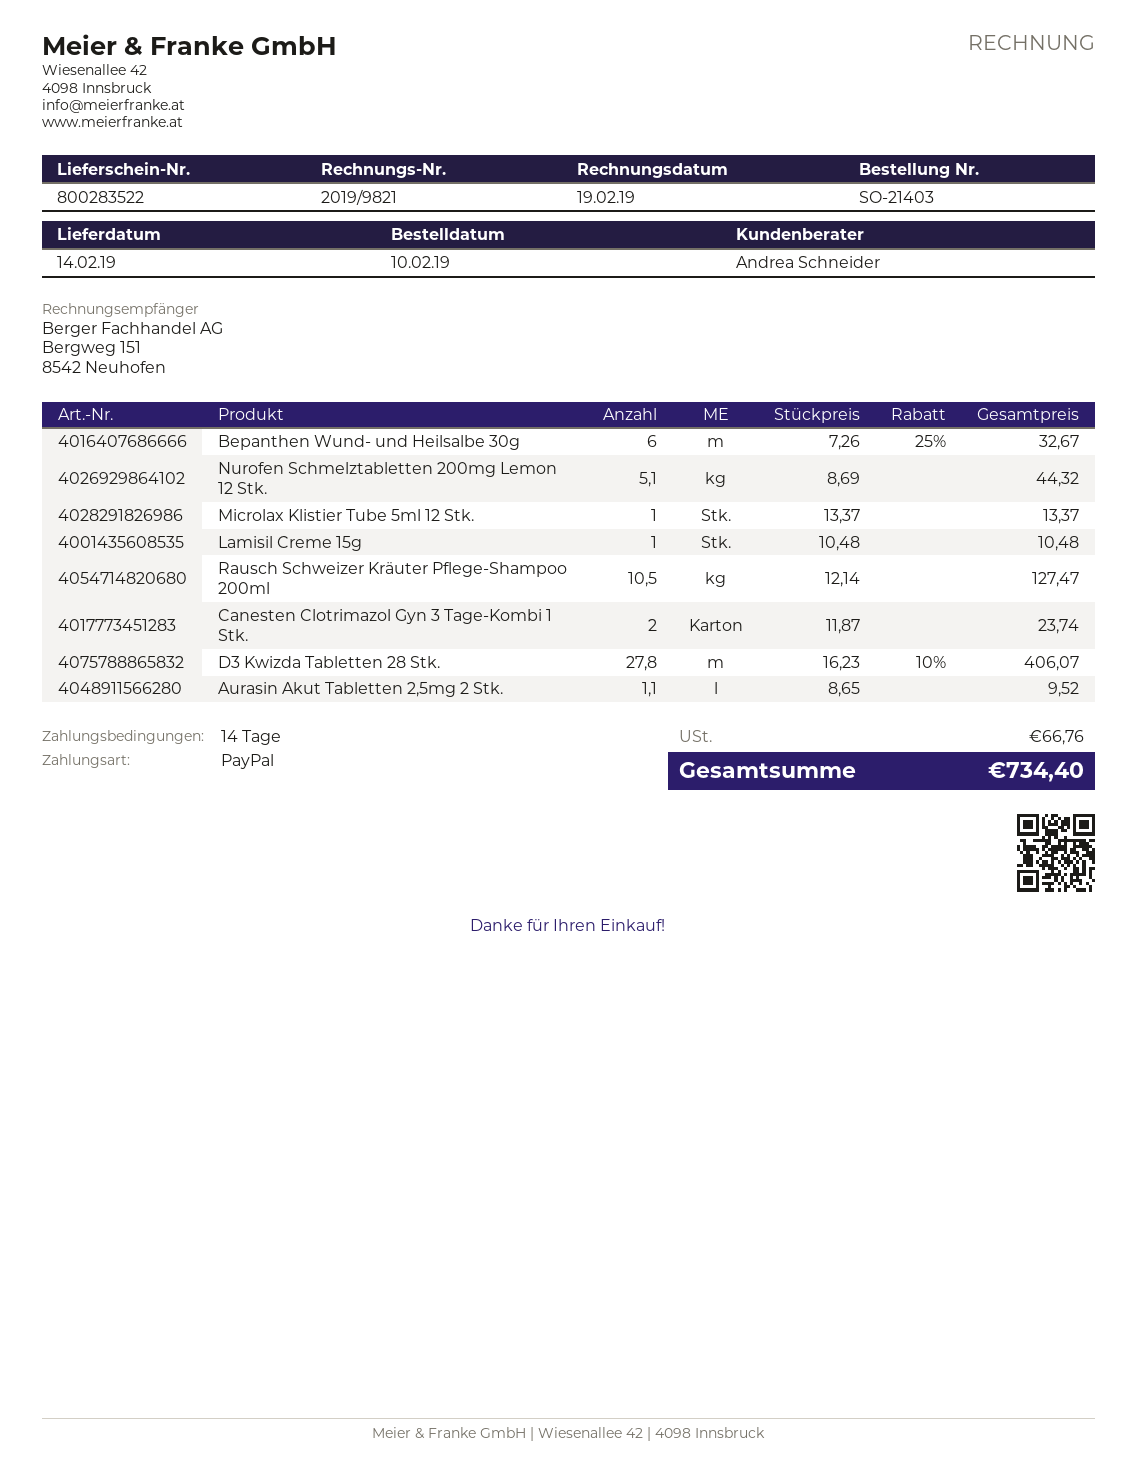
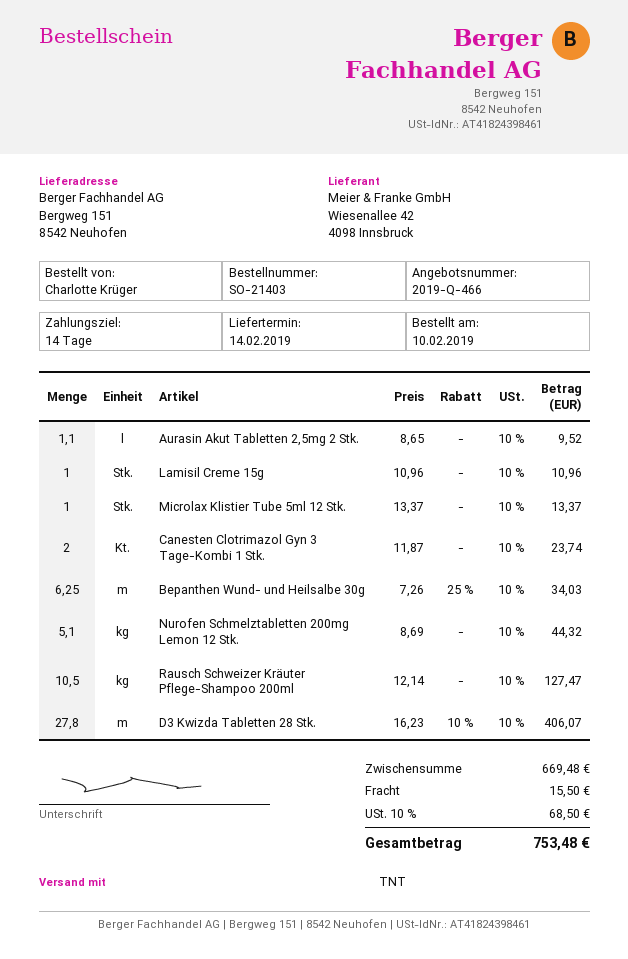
Bepanthen Wund- und Heilsalbe 30g: 6 x 7.26 - 25% = 32.67 -> 6.25 x 7.26 - 25% = 34.03
Lamisil Creme 15g: 1 x 10.48 = 10.48 -> 1 x 10.96 = 10.96
shipping: none -> 15.50
tax: 66.76 -> 68.50
total: 734.40 -> 753.48

